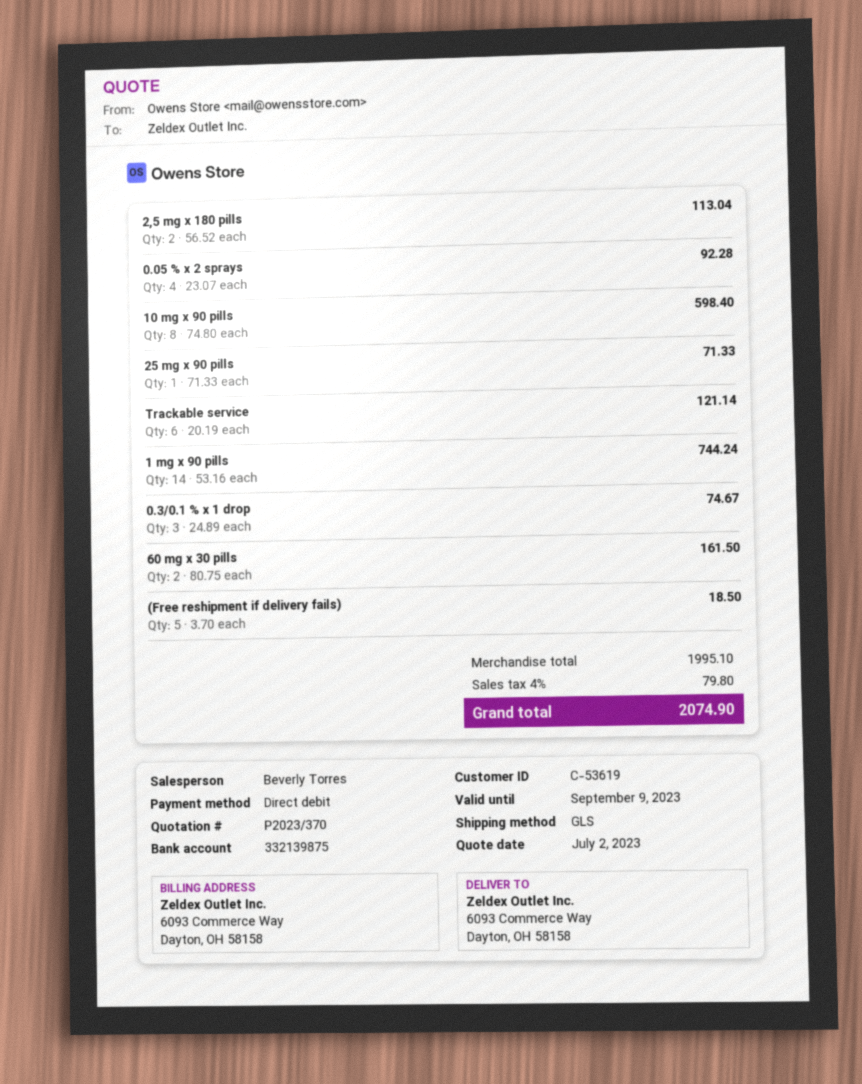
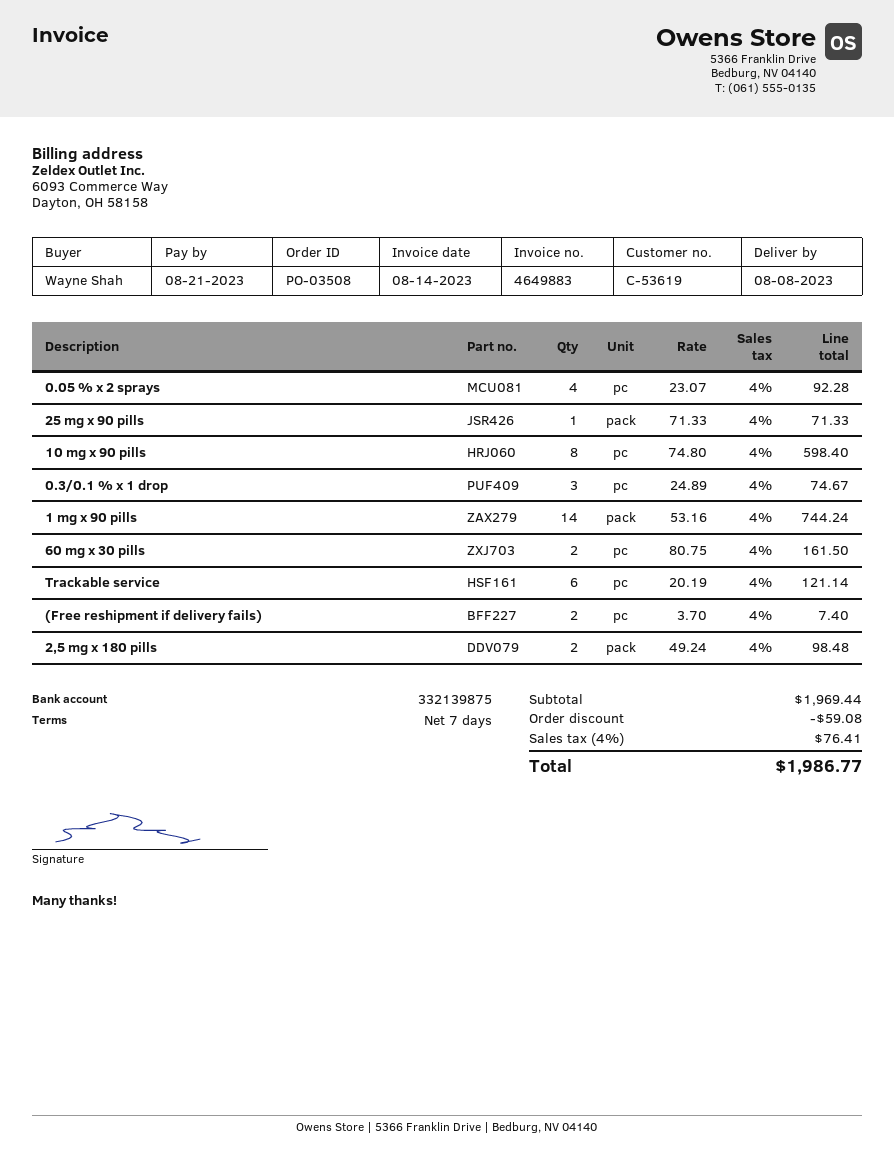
2,5 mg x 180 pills: 2 x 56.52 = 113.04 -> 2 x 49.24 = 98.48
(Free reshipment if delivery fails): 5 x 3.70 = 18.50 -> 2 x 3.70 = 7.40
subtotal: 1995.10 -> 1969.44
discount: none -> 59.08
tax: 4% = 79.80 -> 4% = 76.41
total: 2074.90 -> 1986.77

